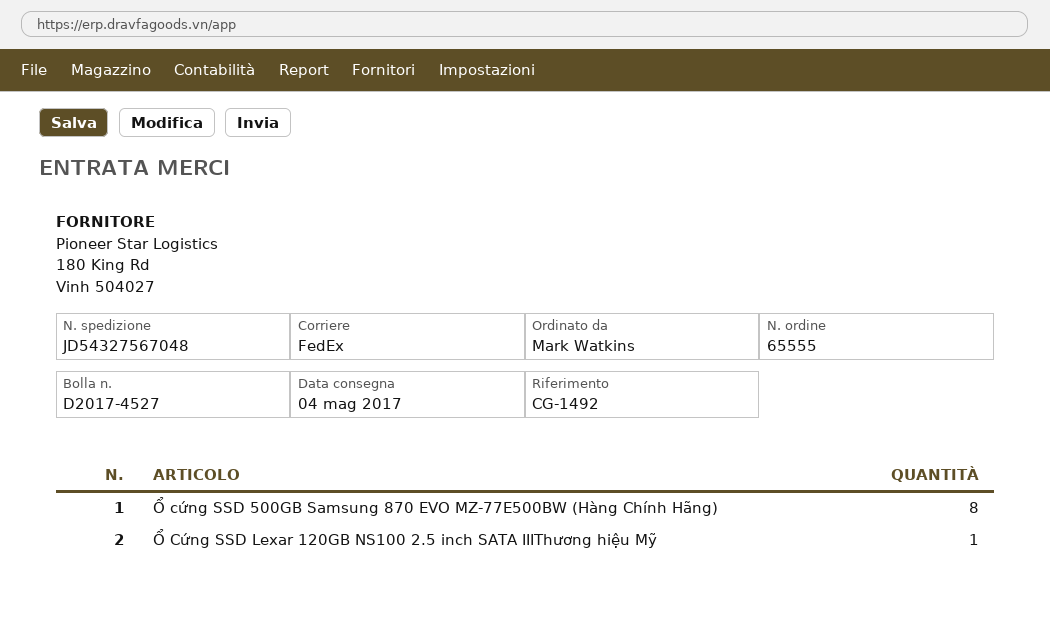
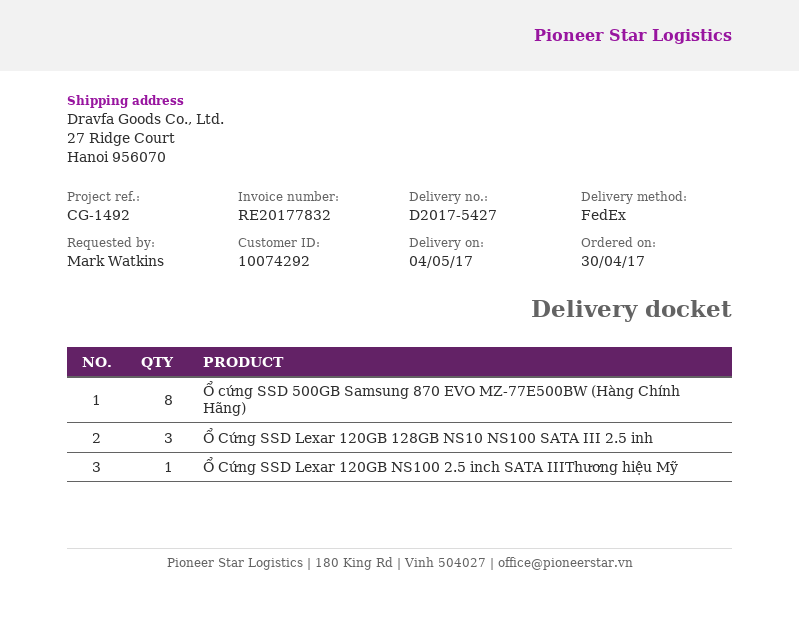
delivery note number: D2017-4527 -> D2017-5427
Ổ Cứng SSD Lexar 120GB 128GB NS10 NS100 SATA III 2.5 inh: none -> 3

